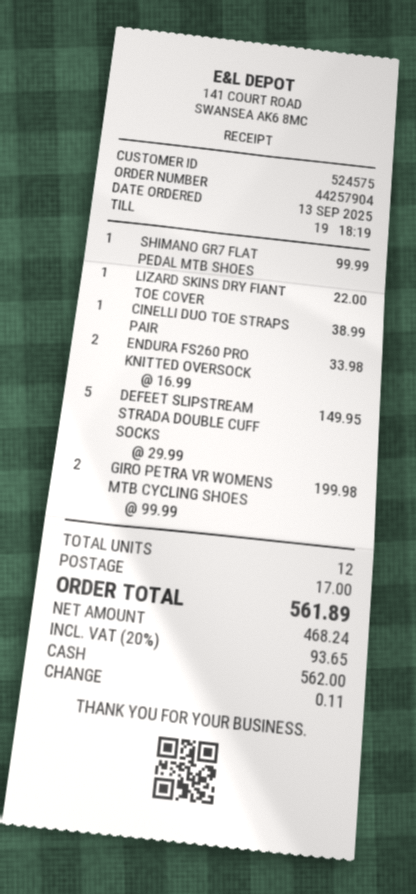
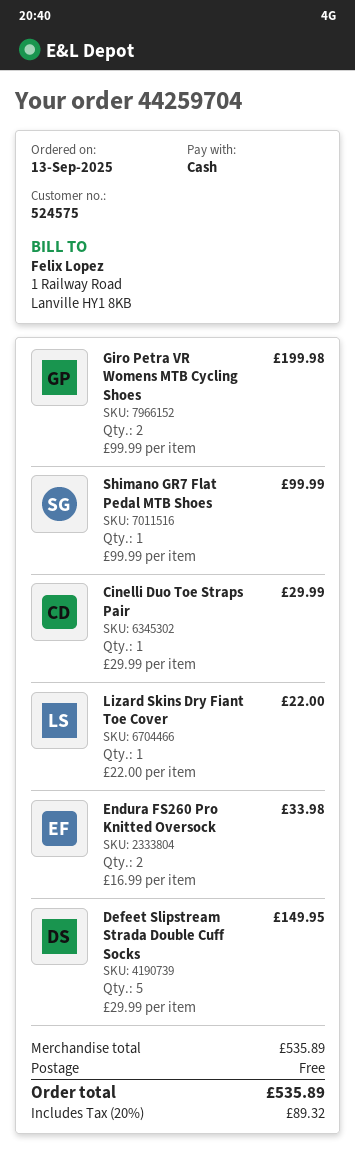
order number: 44257904 -> 44259704
CINELLI DUO TOE STRAPS PAIR: 1 x 38.99 = 38.99 -> 1 x 29.99 = 29.99
shipping: 17.00 -> 0.00
tax: 20% = 93.65 -> 20% = 89.32
total: 561.89 -> 535.89

